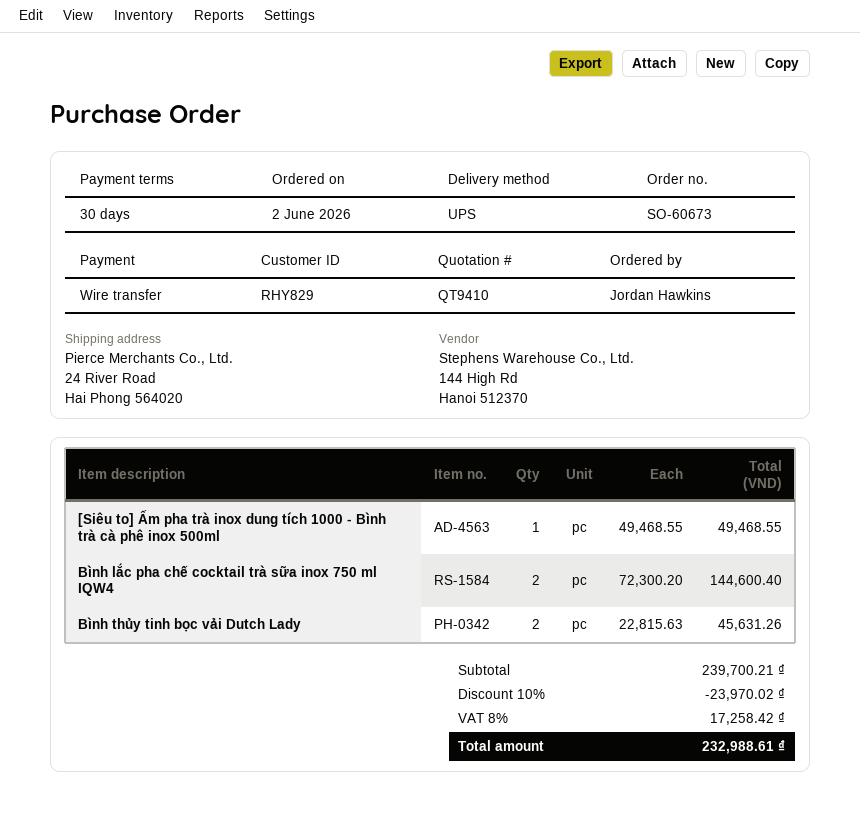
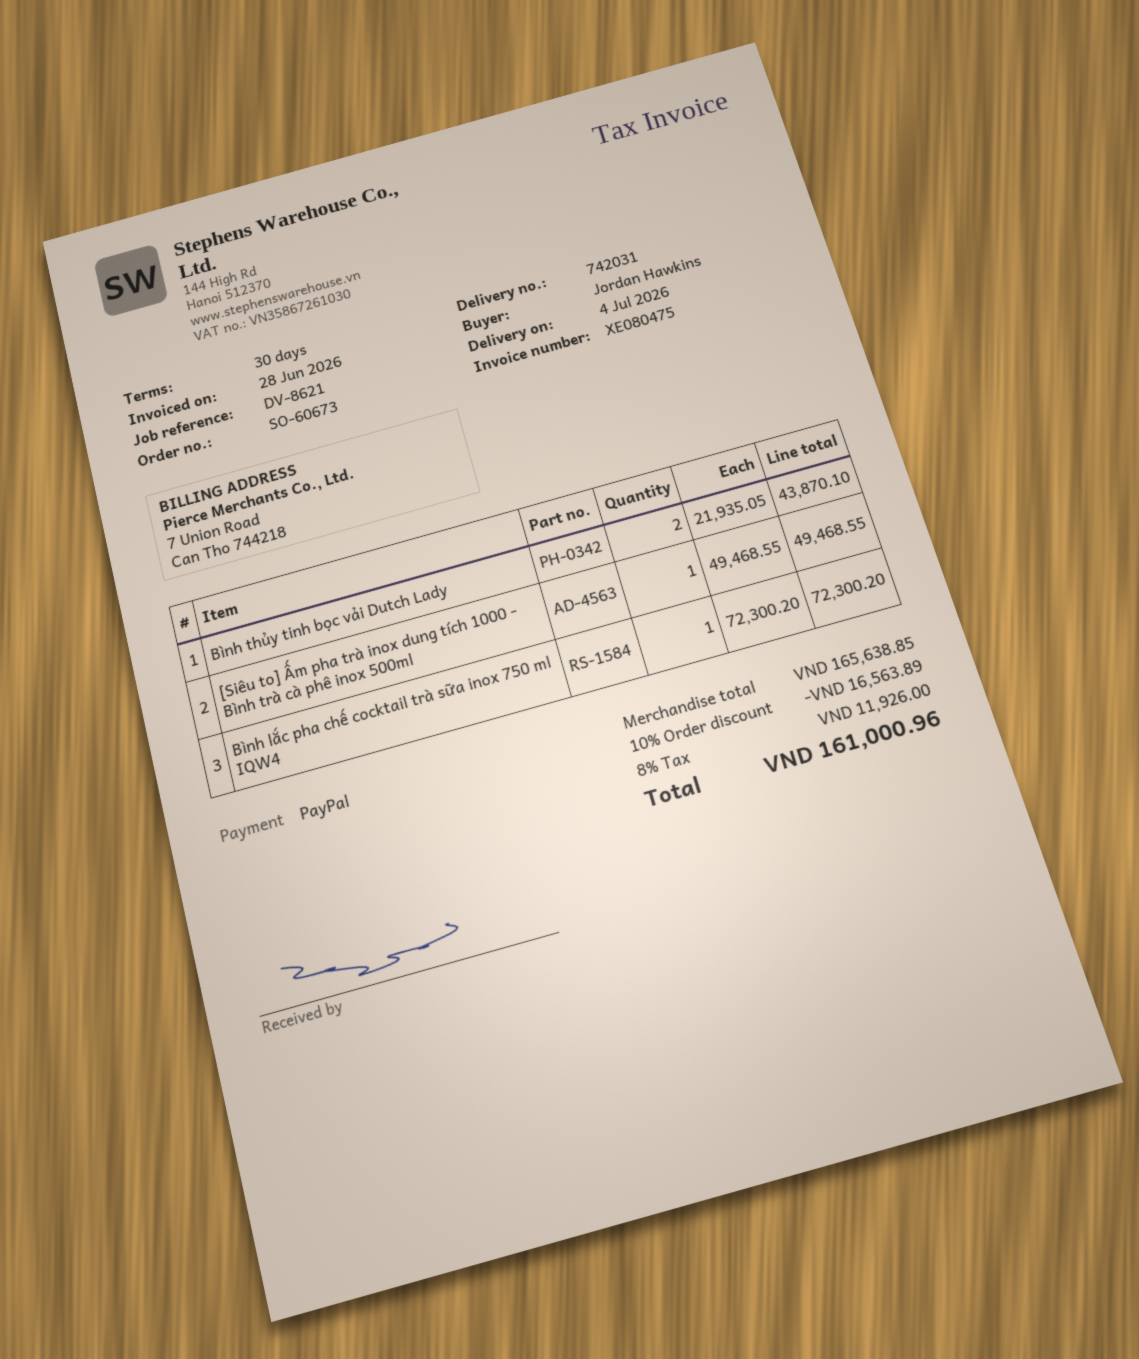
payment method: bank transfer -> PayPal
Bình lắc pha chế cocktail trà sữa inox 750 ml IQW4: 2 x 72300.20 = 144600.40 -> 1 x 72300.20 = 72300.20
Bình thủy tinh bọc vải Dutch Lady: 2 x 22815.63 = 45631.26 -> 2 x 21935.05 = 43870.10
subtotal: 239700.21 -> 165638.85
discount: 10% = 23970.02 -> 10% = 16563.89
tax: 8% = 17258.42 -> 8% = 11926.00
total: 232988.61 -> 161000.96

